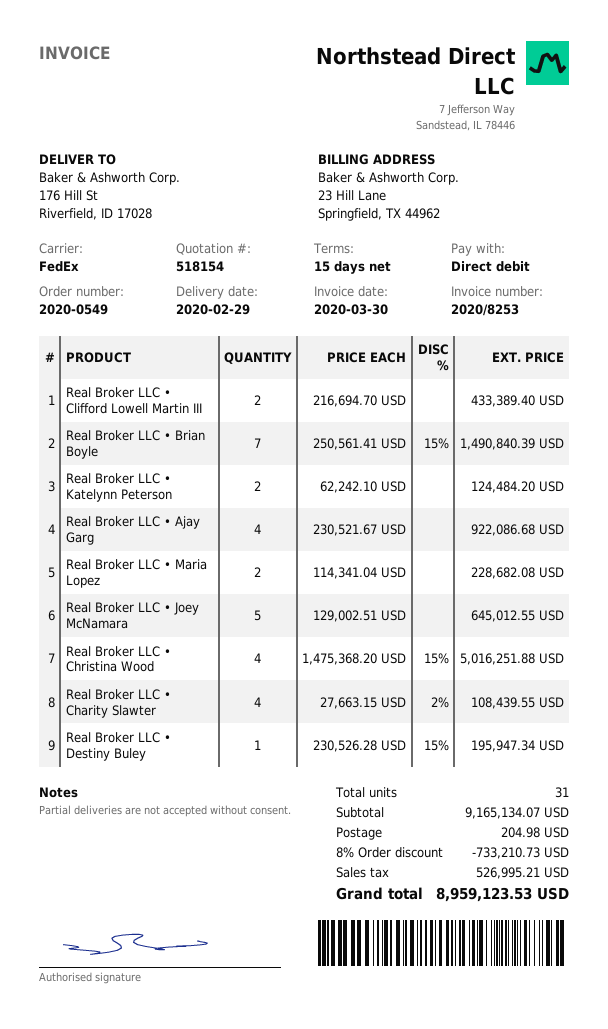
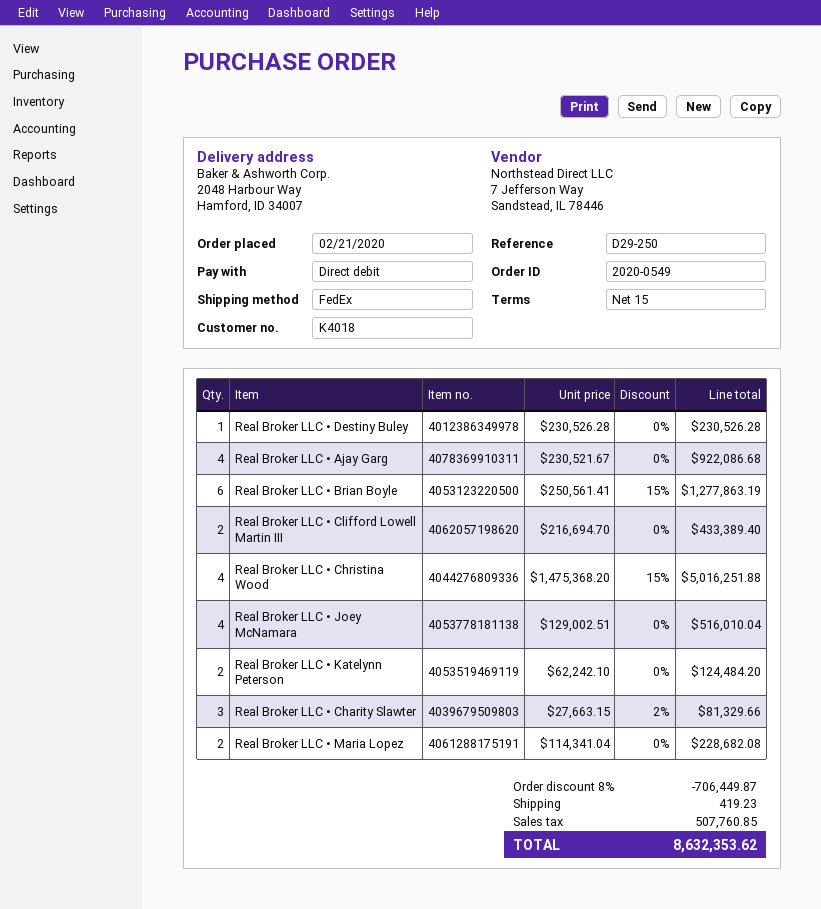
ship to: 176 Hill St, Riverfield, ID 17028 -> 2048 Harbour Way, Hamford, ID 34007
Real Broker LLC • Brian Boyle: 7 x 250561.41 - 15% = 1490840.39 -> 6 x 250561.41 - 15% = 1277863.19
Real Broker LLC • Joey McNamara: 5 x 129002.51 = 645012.55 -> 4 x 129002.51 = 516010.04
Real Broker LLC • Charity Slawter: 4 x 27663.15 - 2% = 108439.55 -> 3 x 27663.15 - 2% = 81329.66
Real Broker LLC • Destiny Buley: 1 x 230526.28 - 15% = 195947.34 -> 1 x 230526.28 = 230526.28
discount: 8% = 733210.73 -> 8% = 706449.87
shipping: 204.98 -> 419.23
tax: 526995.21 -> 507760.85
total: 8959123.53 -> 8632353.62

